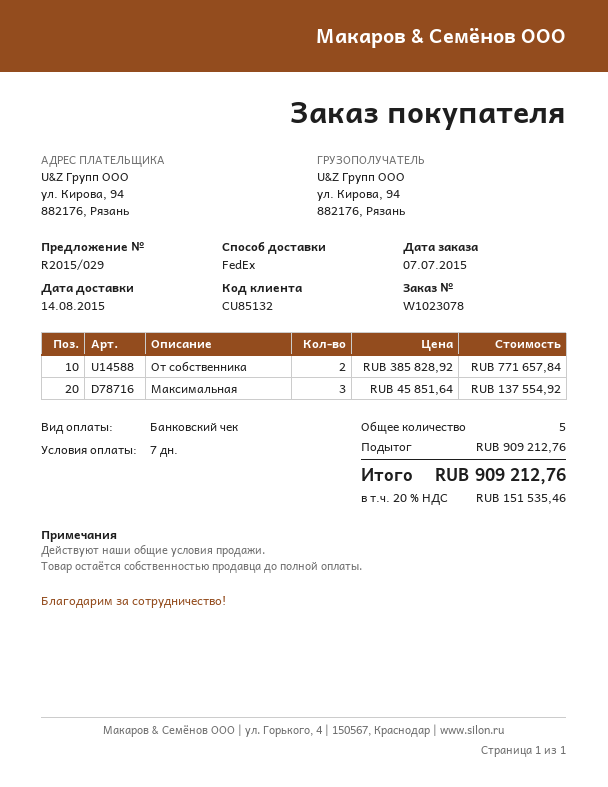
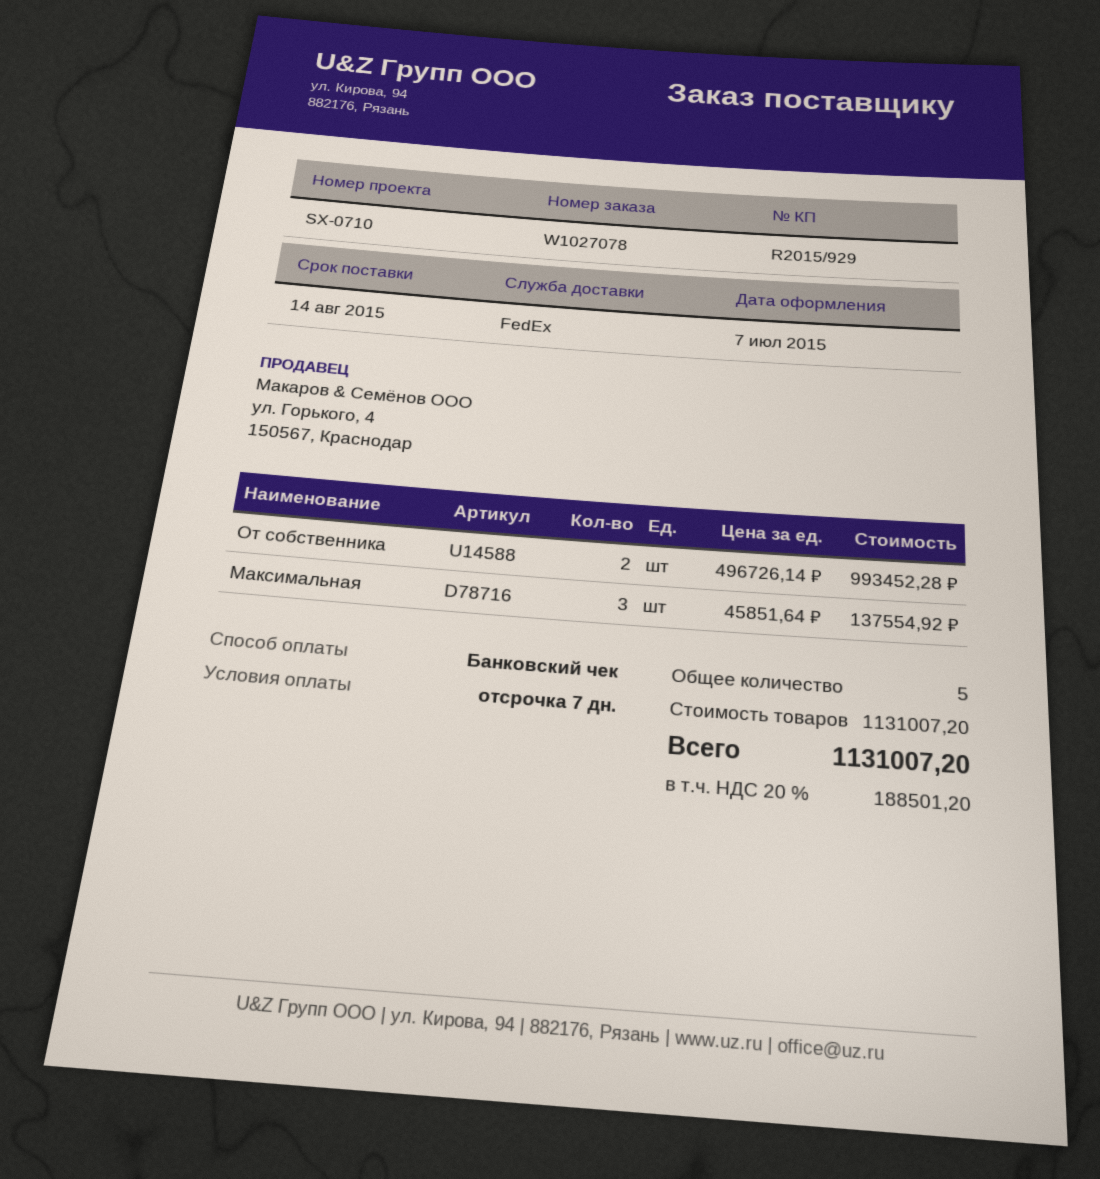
quote number: R2015/029 -> R2015/929
order number: W1023078 -> W1027078
От собственника: 2 x 385828.92 = 771657.84 -> 2 x 496726.14 = 993452.28
subtotal: 909212.76 -> 1131007.20
tax: 20% = 151535.46 -> 20% = 188501.20
total: 909212.76 -> 1131007.20

